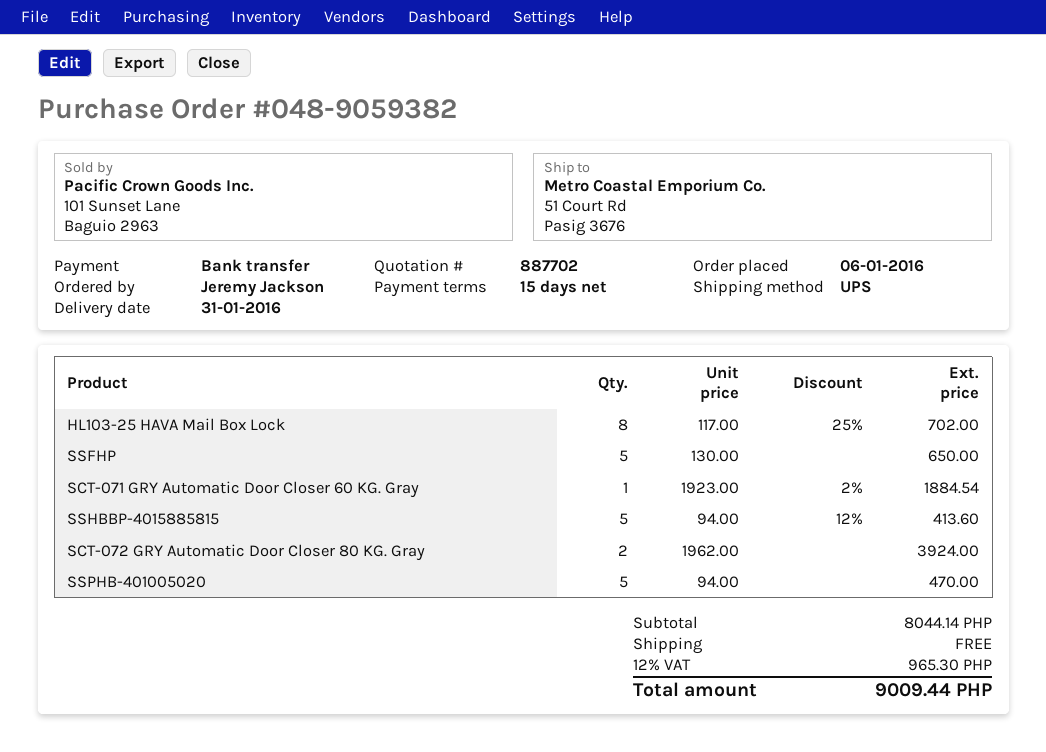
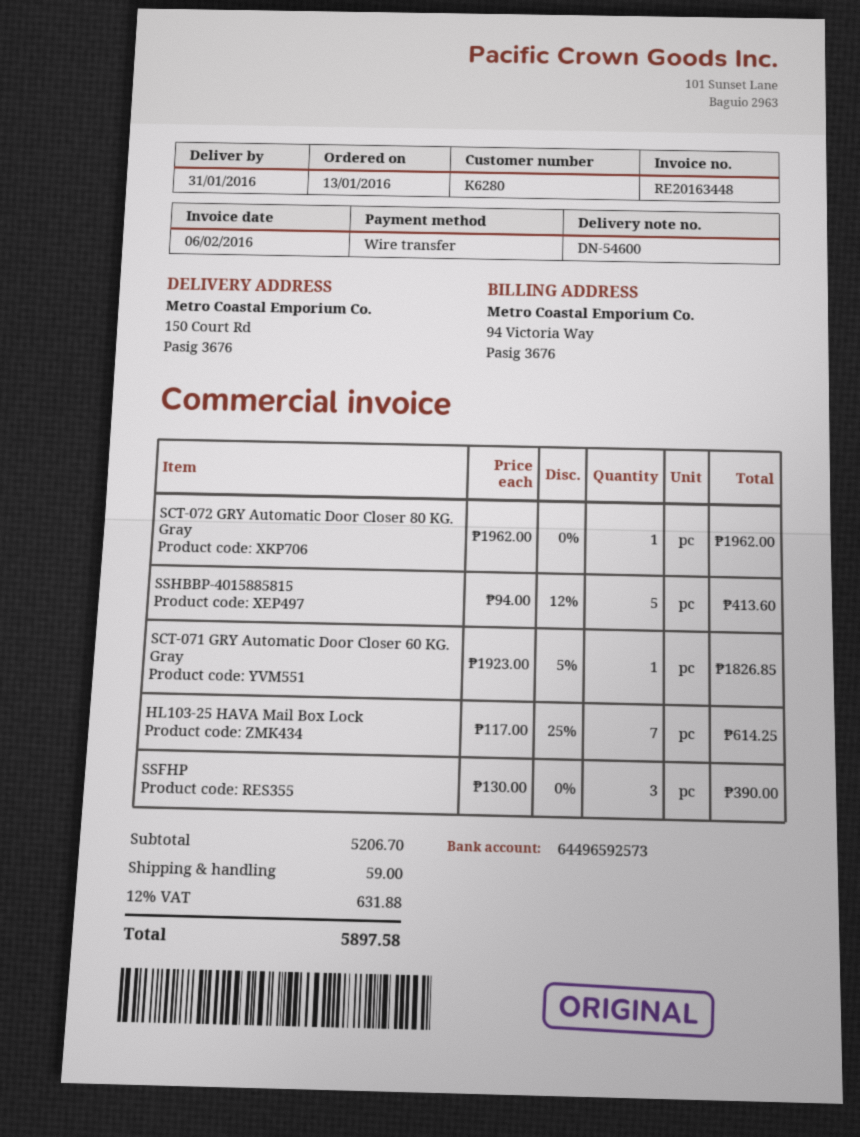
order date: 2016-01-06 -> 2016-01-13
ship to: 51 Court Rd, Pasig 3676 -> 150 Court Rd, Pasig 3676
HL103-25 HAVA Mail Box Lock: 8 x 117.00 - 25% = 702.00 -> 7 x 117.00 - 25% = 614.25
SSFHP: 5 x 130.00 = 650.00 -> 3 x 130.00 = 390.00
SCT-071 GRY Automatic Door Closer 60 KG. Gray: 1 x 1923.00 - 2% = 1884.54 -> 1 x 1923.00 - 5% = 1826.85
SCT-072 GRY Automatic Door Closer 80 KG. Gray: 2 x 1962.00 = 3924.00 -> 1 x 1962.00 = 1962.00
SSPHB-401005020: 5 x 94.00 = 470.00 -> none
subtotal: 8044.14 -> 5206.70
shipping: 0.00 -> 59.00
tax: 12% = 965.30 -> 12% = 631.88
total: 9009.44 -> 5897.58

